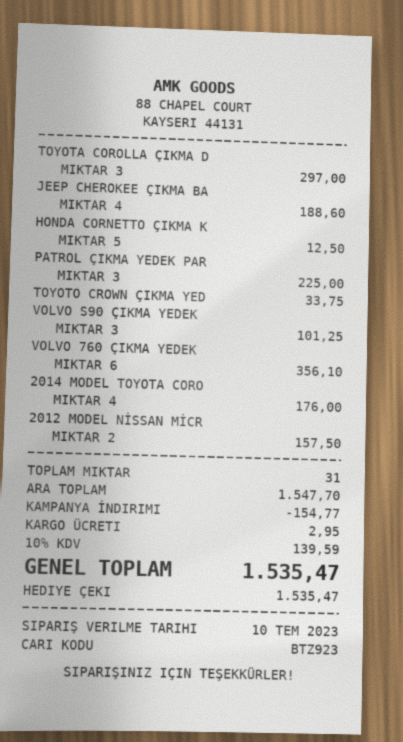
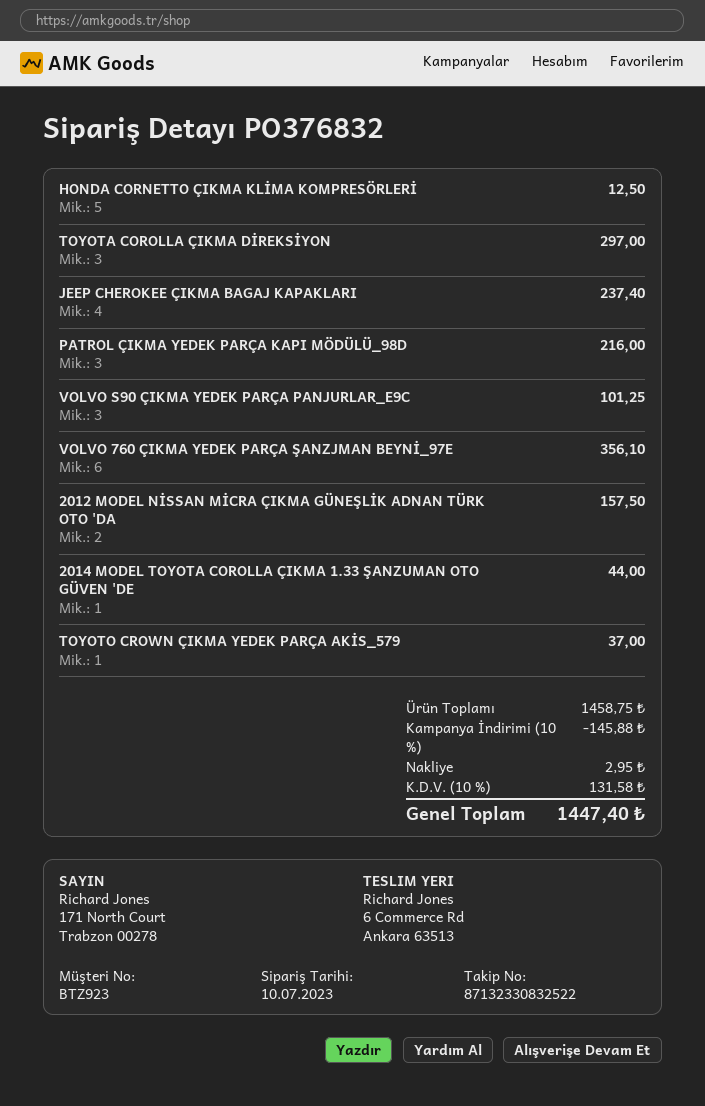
JEEP CHEROKEE ÇIKMA BA: 4 for 188.60 -> 4 for 237.40
PATROL ÇIKMA YEDEK PAR: 3 for 225.00 -> 3 for 216.00
TOYOTO CROWN ÇIKMA YED: 1 for 33.75 -> 1 for 37.00
2014 MODEL TOYOTA CORO: 4 for 176.00 -> 1 for 44.00
subtotal: 1547.70 -> 1458.75
discount: 154.77 -> 145.88
tax: 10% = 139.59 -> 10% = 131.58
total: 1535.47 -> 1447.40

